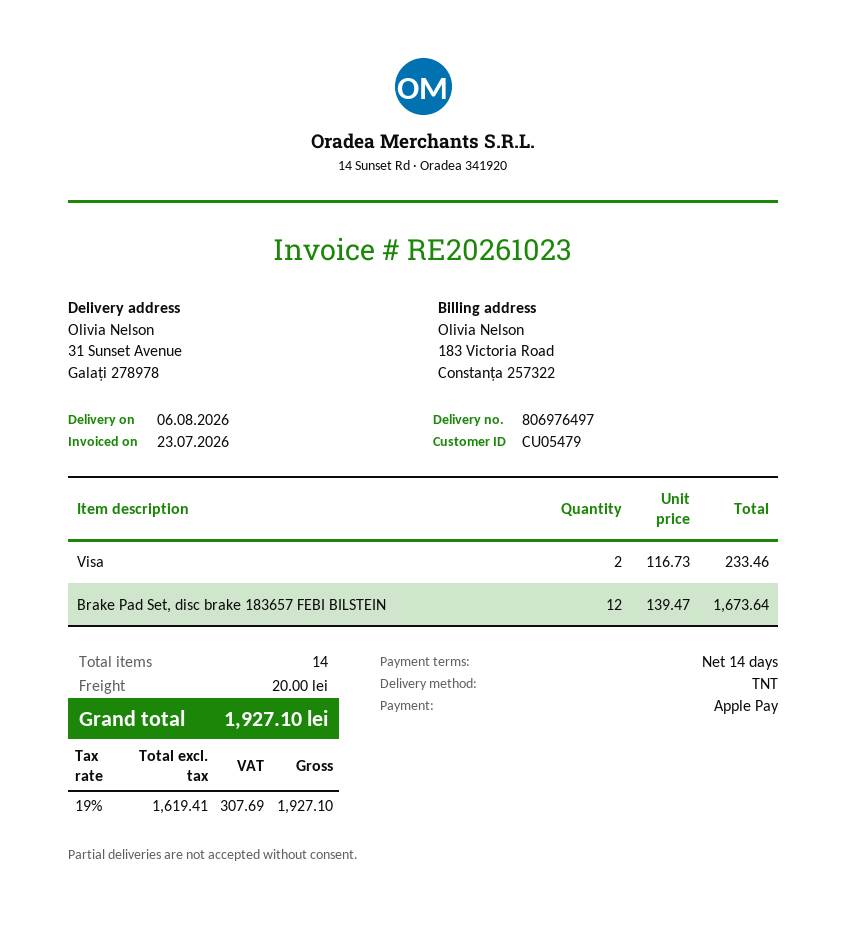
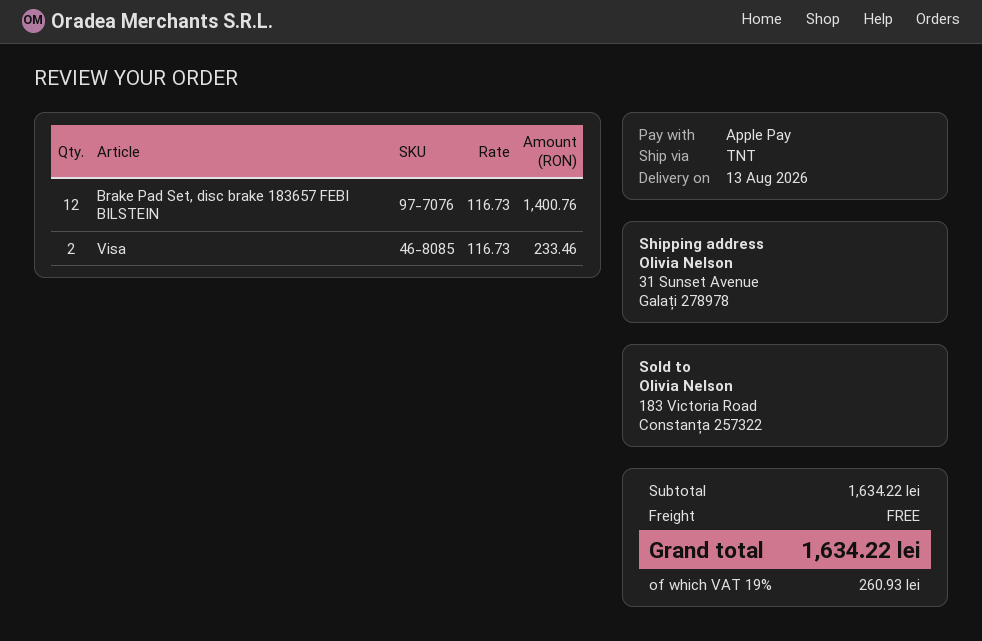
delivery date: 2026-08-06 -> 2026-08-13
Brake Pad Set, disc brake 183657 FEBI BILSTEIN: 12 x 139.47 = 1673.64 -> 12 x 116.73 = 1400.76
shipping: 20.00 -> 0.00
tax: 19% = 307.69 -> 19% = 260.93
total: 1927.10 -> 1634.22

